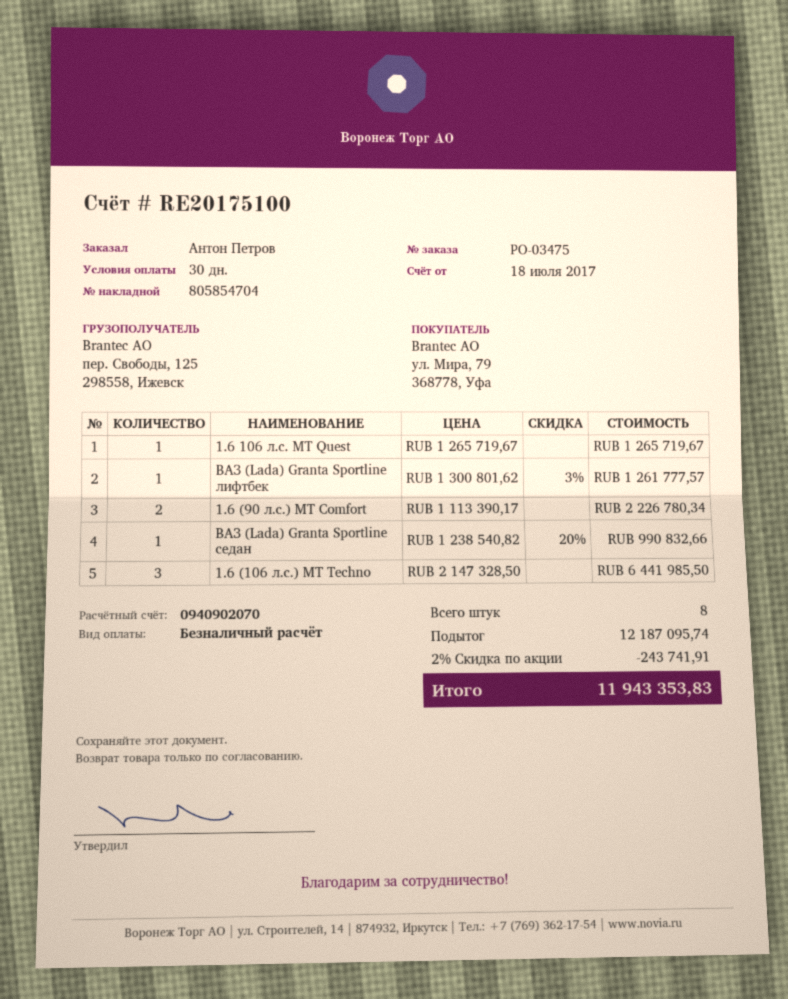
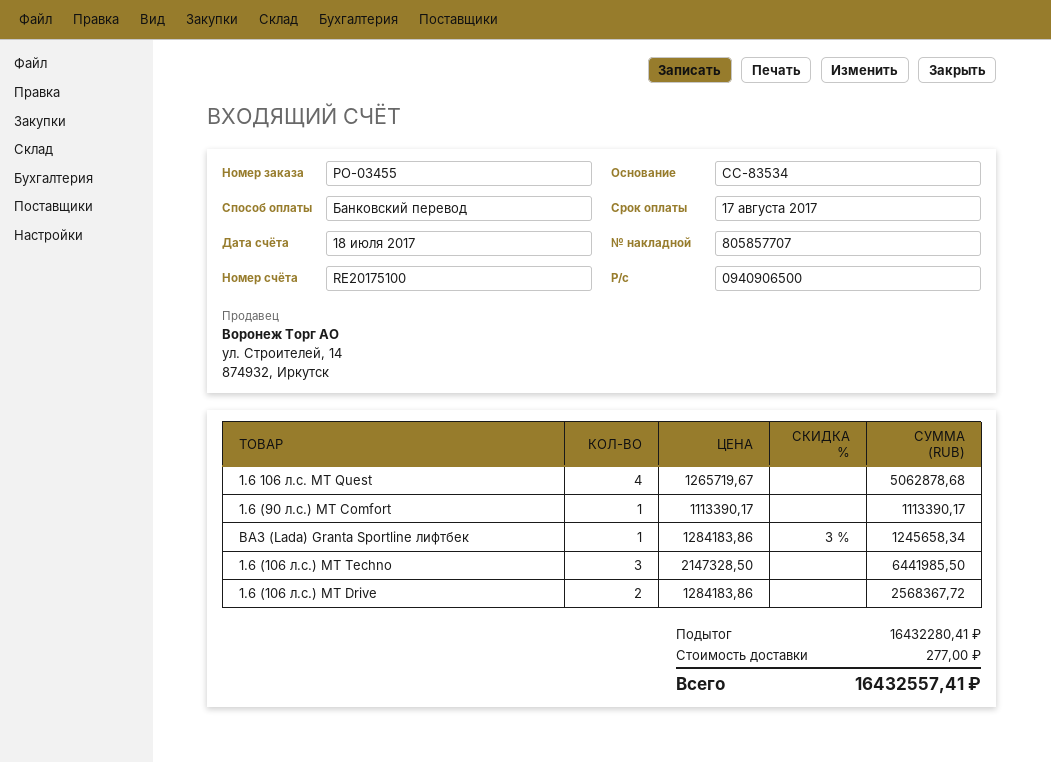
order number: PO-03475 -> PO-03455
delivery note number: 805854704 -> 805857707
bank account: 0940902070 -> 0940906500
1.6 106 л.с. MT Quest: 1 x 1265719.67 = 1265719.67 -> 4 x 1265719.67 = 5062878.68
ВАЗ (Lada) Granta Sportline лифтбек: 1 x 1300801.62 - 3% = 1261777.57 -> 1 x 1284183.86 - 3% = 1245658.34
1.6 (90 л.с.) MT Comfort: 2 x 1113390.17 = 2226780.34 -> 1 x 1113390.17 = 1113390.17
ВАЗ (Lada) Granta Sportline седан: 1 x 1238540.82 - 20% = 990832.66 -> none
1.6 (106 л.с.) MT Drive: none -> 2 x 1284183.86 = 2568367.72
subtotal: 12187095.74 -> 16432280.41
discount: 2% = 243741.91 -> none
shipping: none -> 277.00
total: 11943353.83 -> 16432557.41

